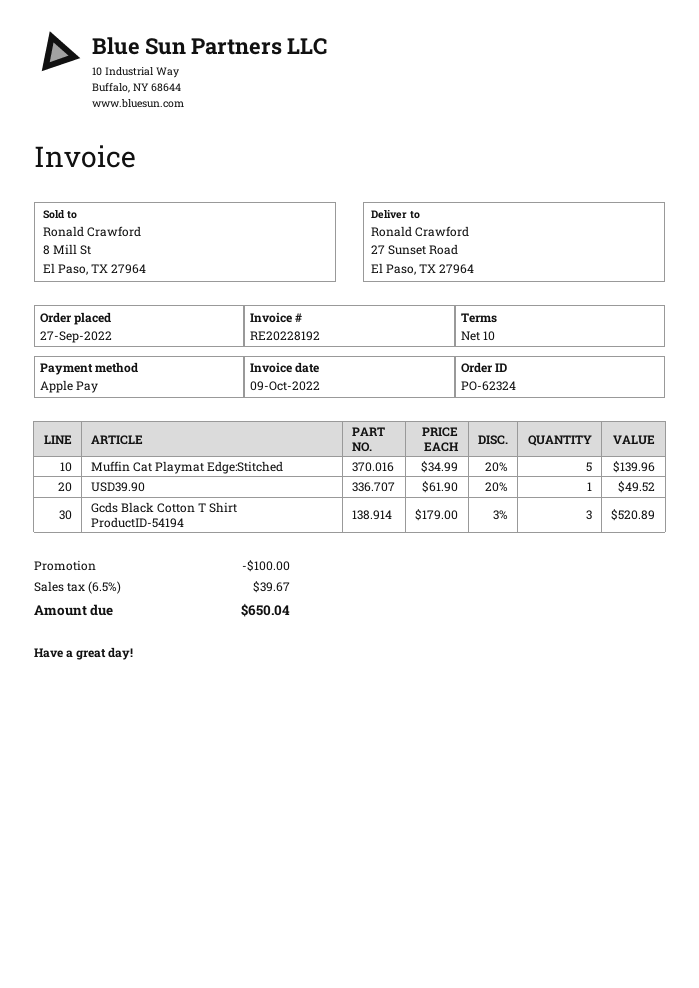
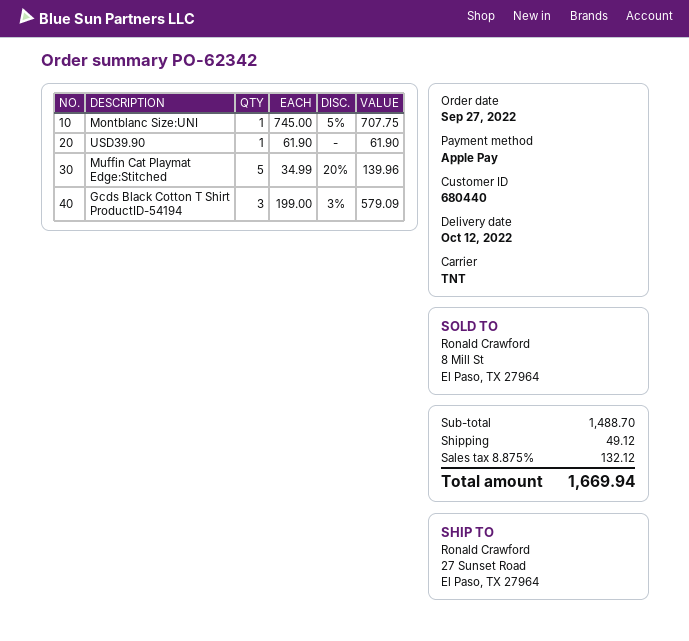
order number: PO-62324 -> PO-62342
USD39.90: 1 x 61.90 - 20% = 49.52 -> 1 x 61.90 = 61.90
Gcds Black Cotton T Shirt ProductID-54194: 3 x 179.00 - 3% = 520.89 -> 3 x 199.00 - 3% = 579.09
Montblanc Size:UNI: none -> 1 x 745.00 - 5% = 707.75
discount: 100.00 -> none
shipping: none -> 49.12
tax: 6.5% = 39.67 -> 8.875% = 132.12
total: 650.04 -> 1669.94

